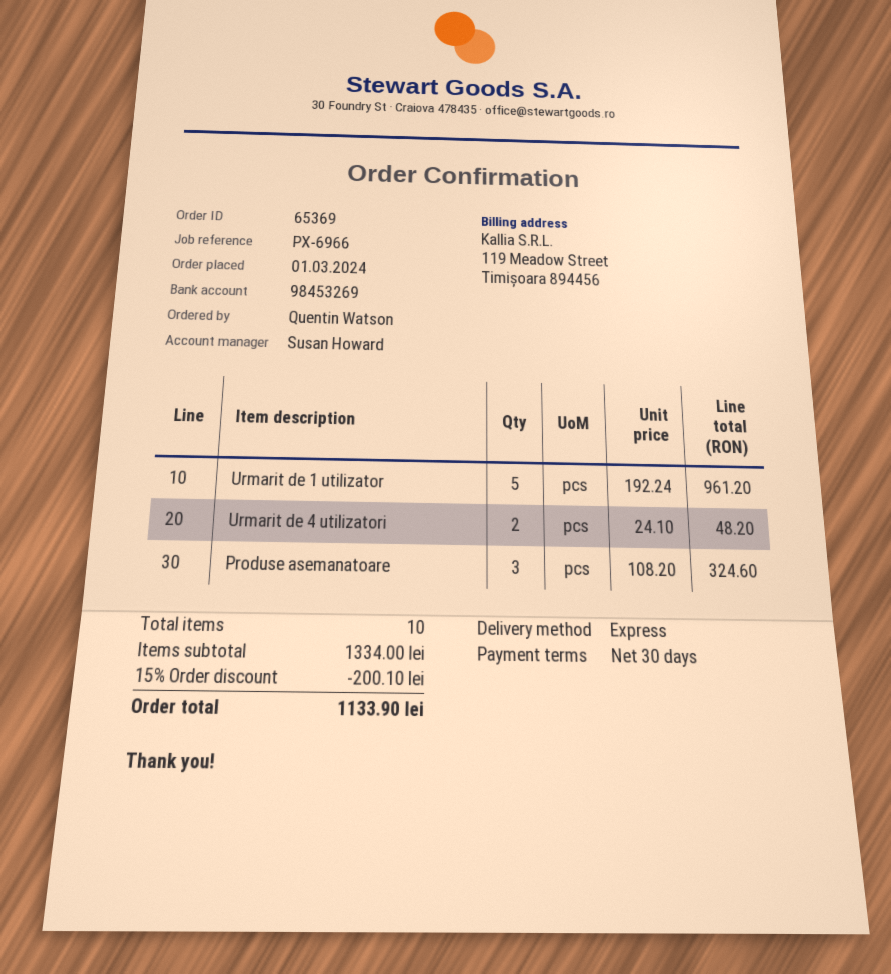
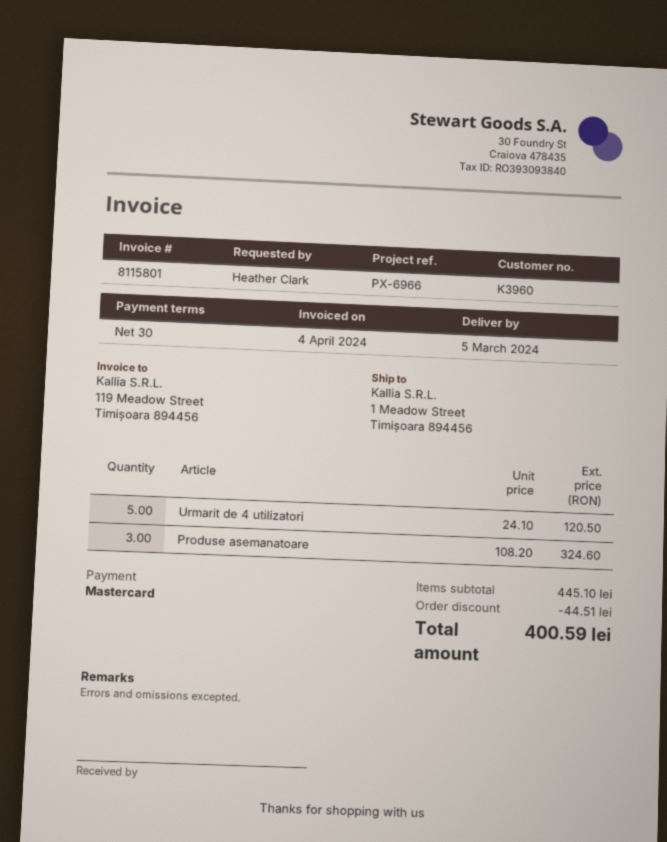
ordered by: Quentin Watson -> Heather Clark
Urmarit de 1 utilizator: 5 x 192.24 = 961.20 -> none
Urmarit de 4 utilizatori: 2 x 24.10 = 48.20 -> 5 x 24.10 = 120.50
subtotal: 1334.00 -> 445.10
discount: 200.10 -> 44.51
total: 1133.90 -> 400.59

